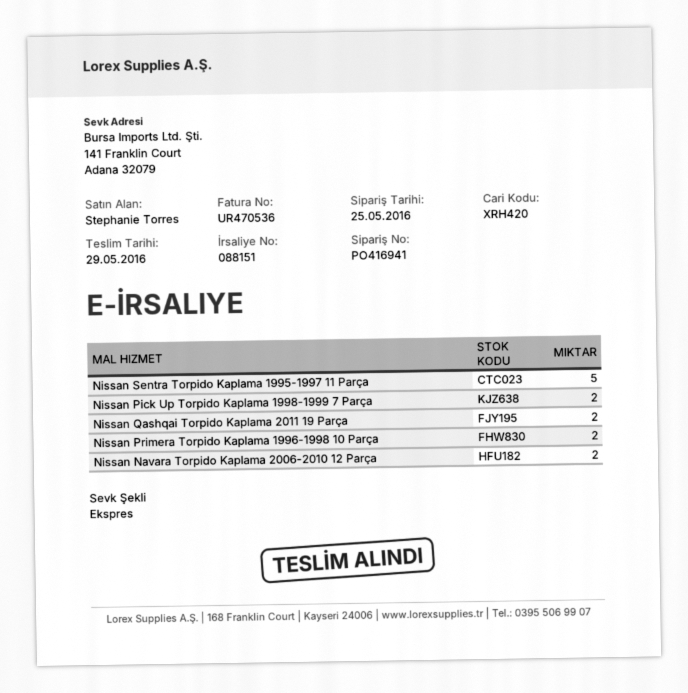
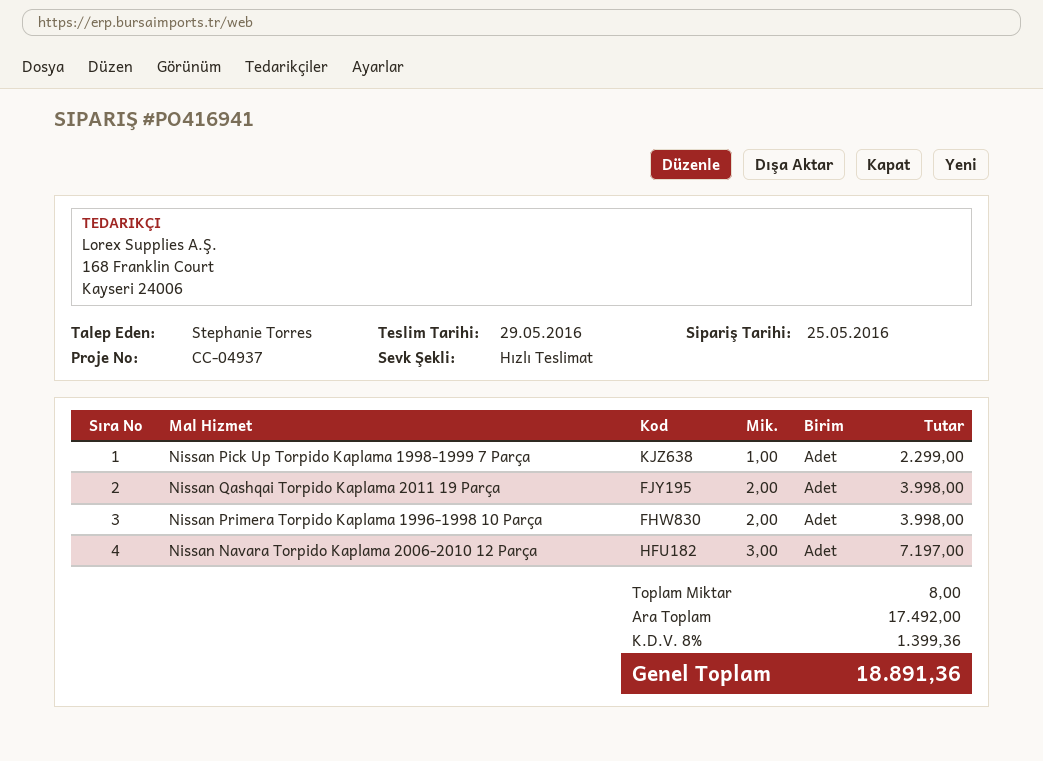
Nissan Sentra Torpido Kaplama 1995-1997 11 Parça: 5 -> none
Nissan Pick Up Torpido Kaplama 1998-1999 7 Parça: 2 -> 1
Nissan Navara Torpido Kaplama 2006-2010 12 Parça: 2 -> 3

